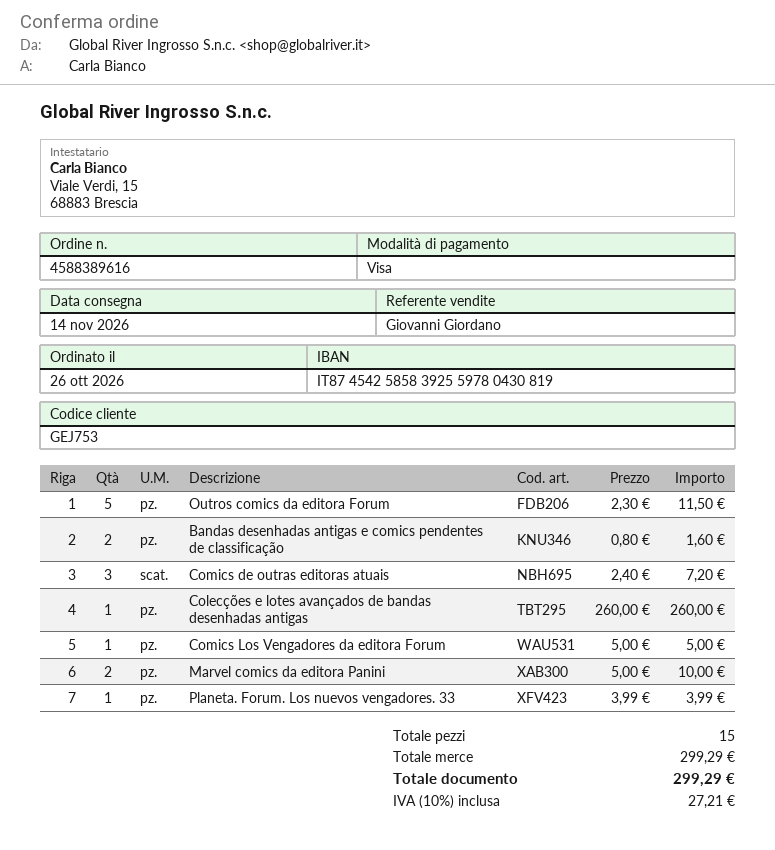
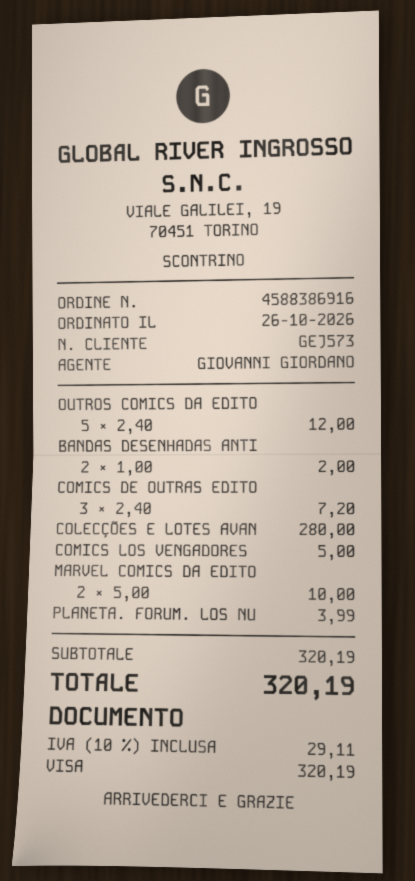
order number: 4588389616 -> 4588386916
customer number: GEJ753 -> GEJ573
Outros comics da editora Forum: 5 x 2.30 = 11.50 -> 5 x 2.40 = 12.00
Bandas desenhadas antigas e comics pendentes de classificação: 2 x 0.80 = 1.60 -> 2 x 1.00 = 2.00
Colecções e lotes avançados de bandas desenhadas antigas: 1 x 260.00 = 260.00 -> 1 x 280.00 = 280.00
subtotal: 299.29 -> 320.19
tax: 10% = 27.21 -> 10% = 29.11
total: 299.29 -> 320.19

